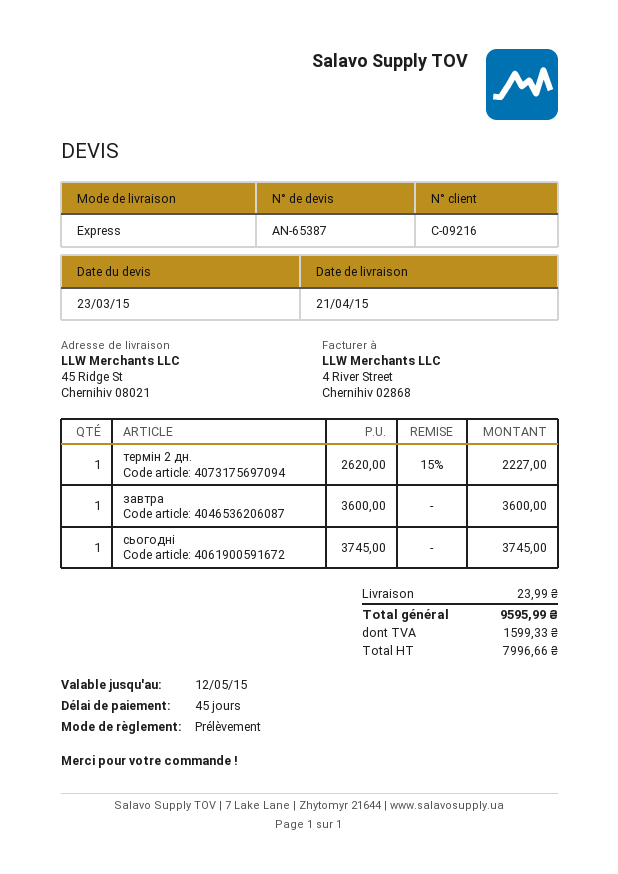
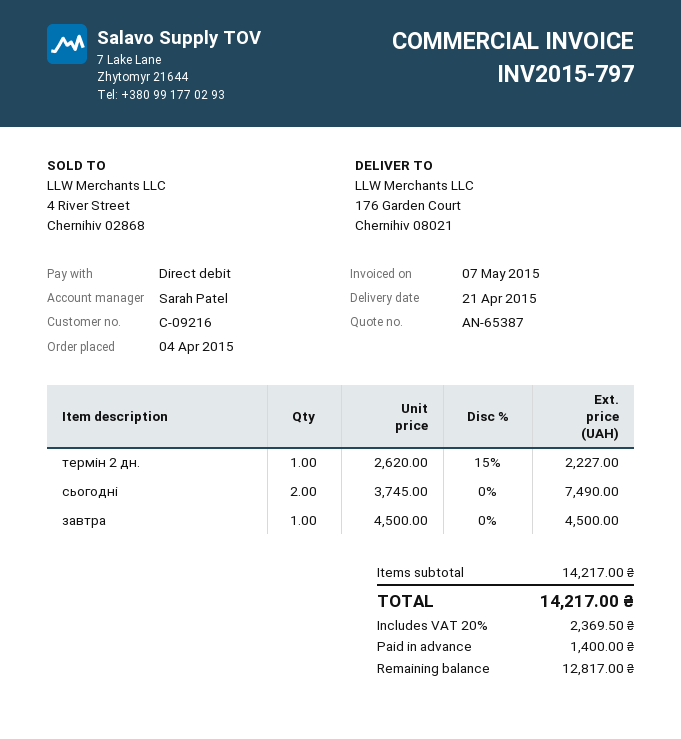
ship to: 45 Ridge St, Chernihiv 08021 -> 176 Garden Court, Chernihiv 08021
завтра: 1 x 3600.00 = 3600.00 -> 1 x 4500.00 = 4500.00
сьогодні: 1 x 3745.00 = 3745.00 -> 2 x 3745.00 = 7490.00
shipping: 23.99 -> none
tax: 1599.33 -> 2369.50
total: 9595.99 -> 14217.00

